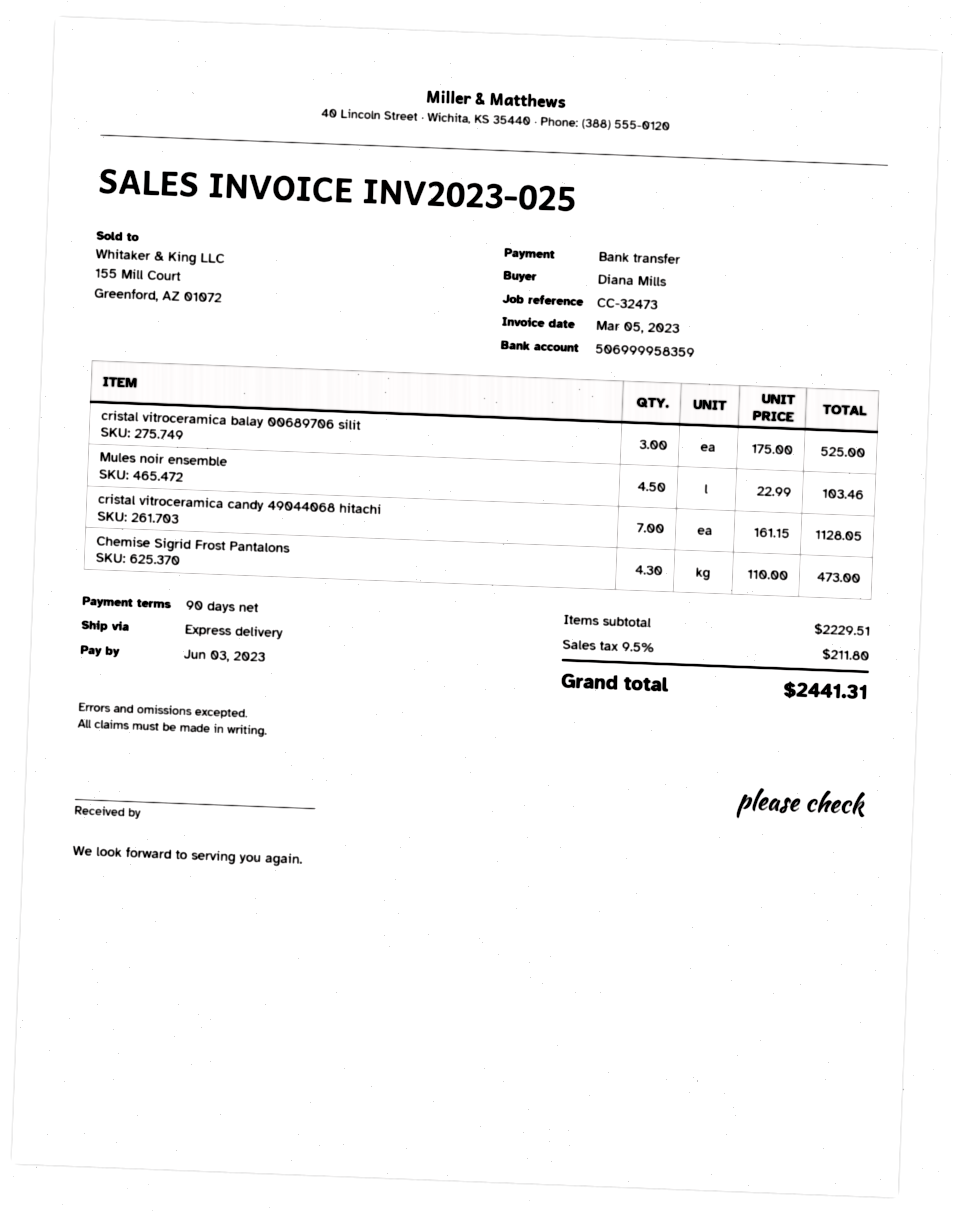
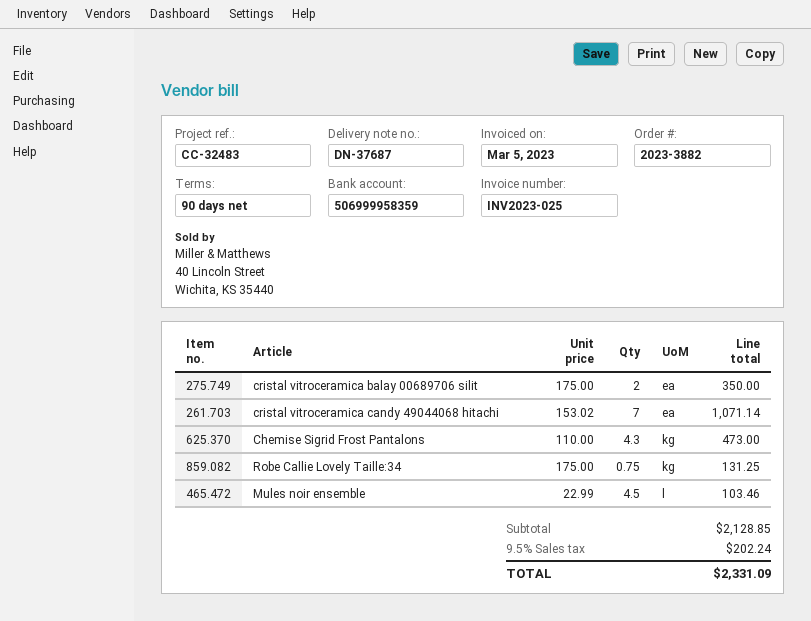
reference: CC-32473 -> CC-32483
cristal vitroceramica balay 00689706 silit: 3 x 175.00 = 525.00 -> 2 x 175.00 = 350.00
cristal vitroceramica candy 49044068 hitachi: 7 x 161.15 = 1128.05 -> 7 x 153.02 = 1071.14
Robe Callie Lovely Taille:34: none -> 0.75 x 175.00 = 131.25
subtotal: 2229.51 -> 2128.85
tax: 9.5% = 211.80 -> 9.5% = 202.24
total: 2441.31 -> 2331.09

